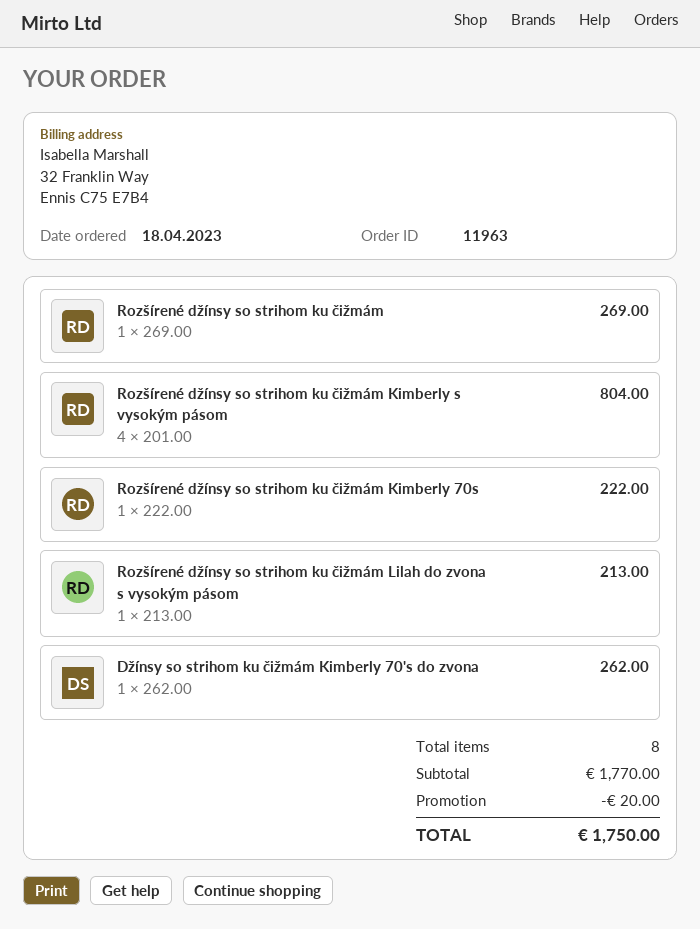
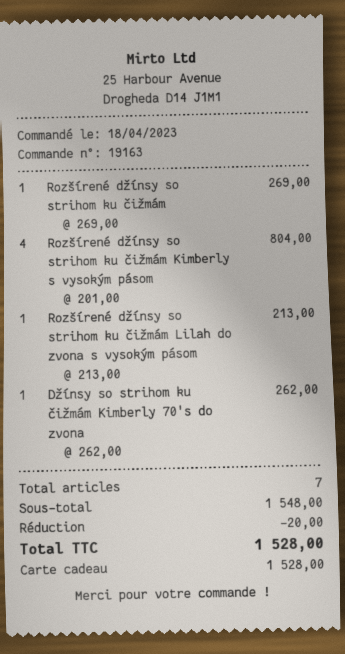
order number: 11963 -> 19163
Rozšírené džínsy so strihom ku čižmám Kimberly 70s: 1 x 222.00 = 222.00 -> none
total quantity: 8 -> 7
subtotal: 1770.00 -> 1548.00
total: 1750.00 -> 1528.00

